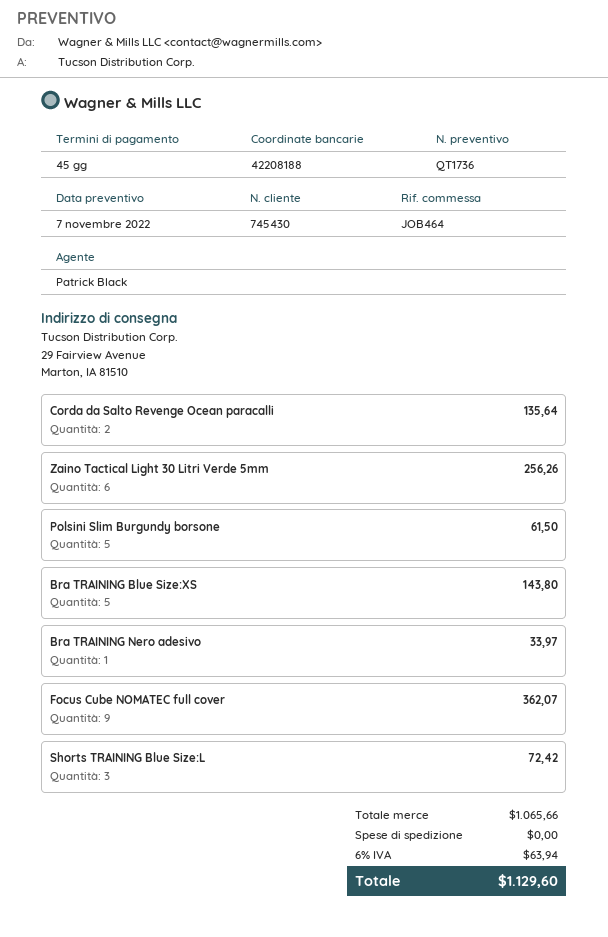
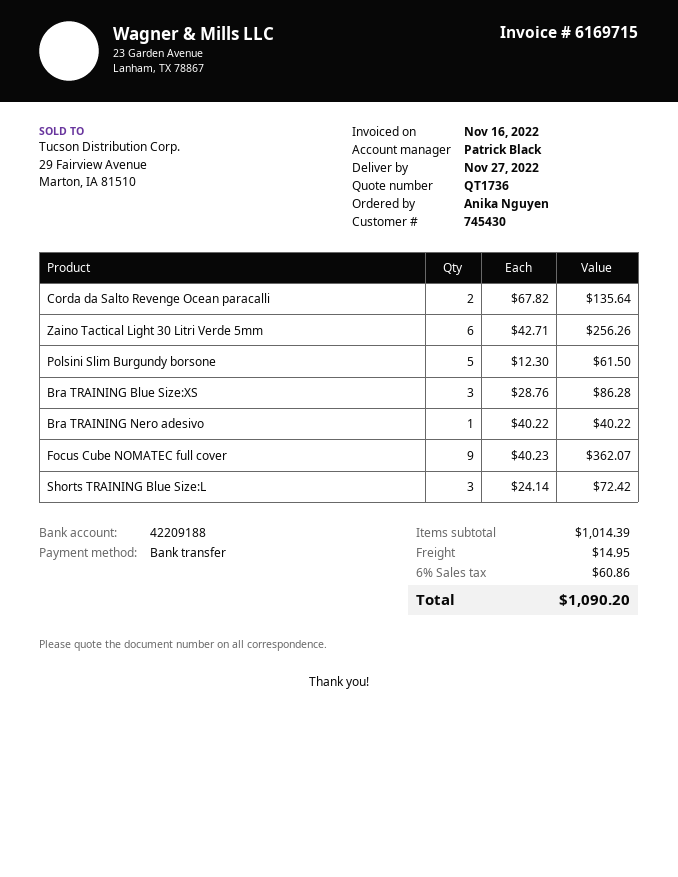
bank account: 42208188 -> 42209188
Bra TRAINING Blue Size:XS: 5 for 143.80 -> 3 for 86.28
Bra TRAINING Nero adesivo: 1 for 33.97 -> 1 for 40.22
subtotal: 1065.66 -> 1014.39
shipping: 0.00 -> 14.95
tax: 6% = 63.94 -> 6% = 60.86
total: 1129.60 -> 1090.20

